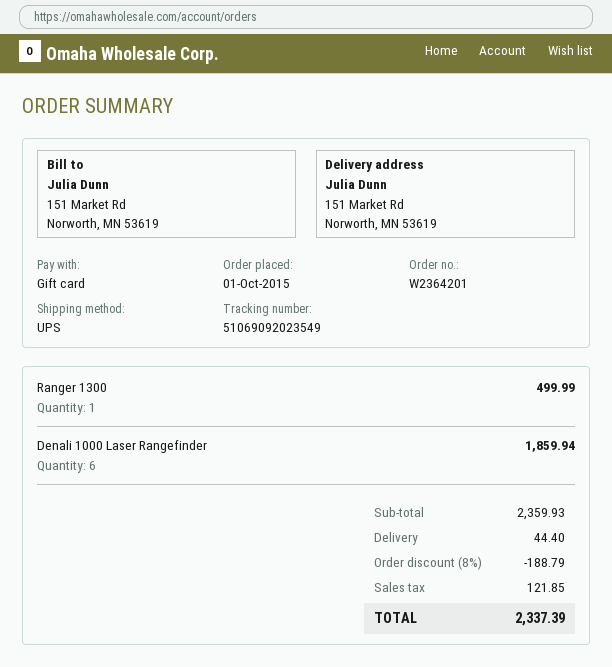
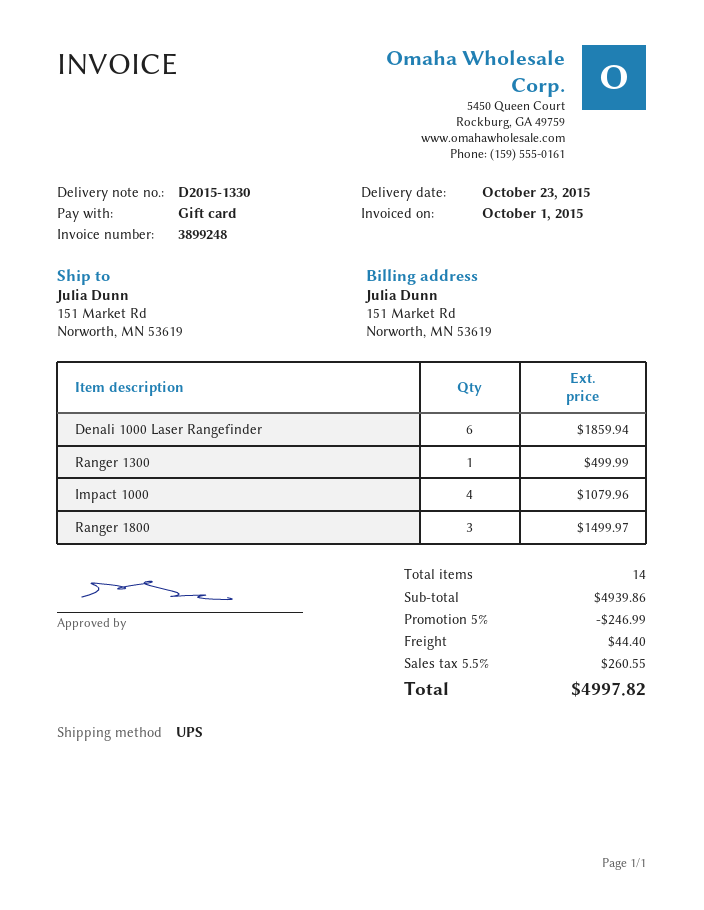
Impact 1000: none -> 4 for 1079.96
Ranger 1800: none -> 3 for 1499.97
subtotal: 2359.93 -> 4939.86
discount: 8% = 188.79 -> 5% = 246.99
tax: 121.85 -> 260.55
total: 2337.39 -> 4997.82

